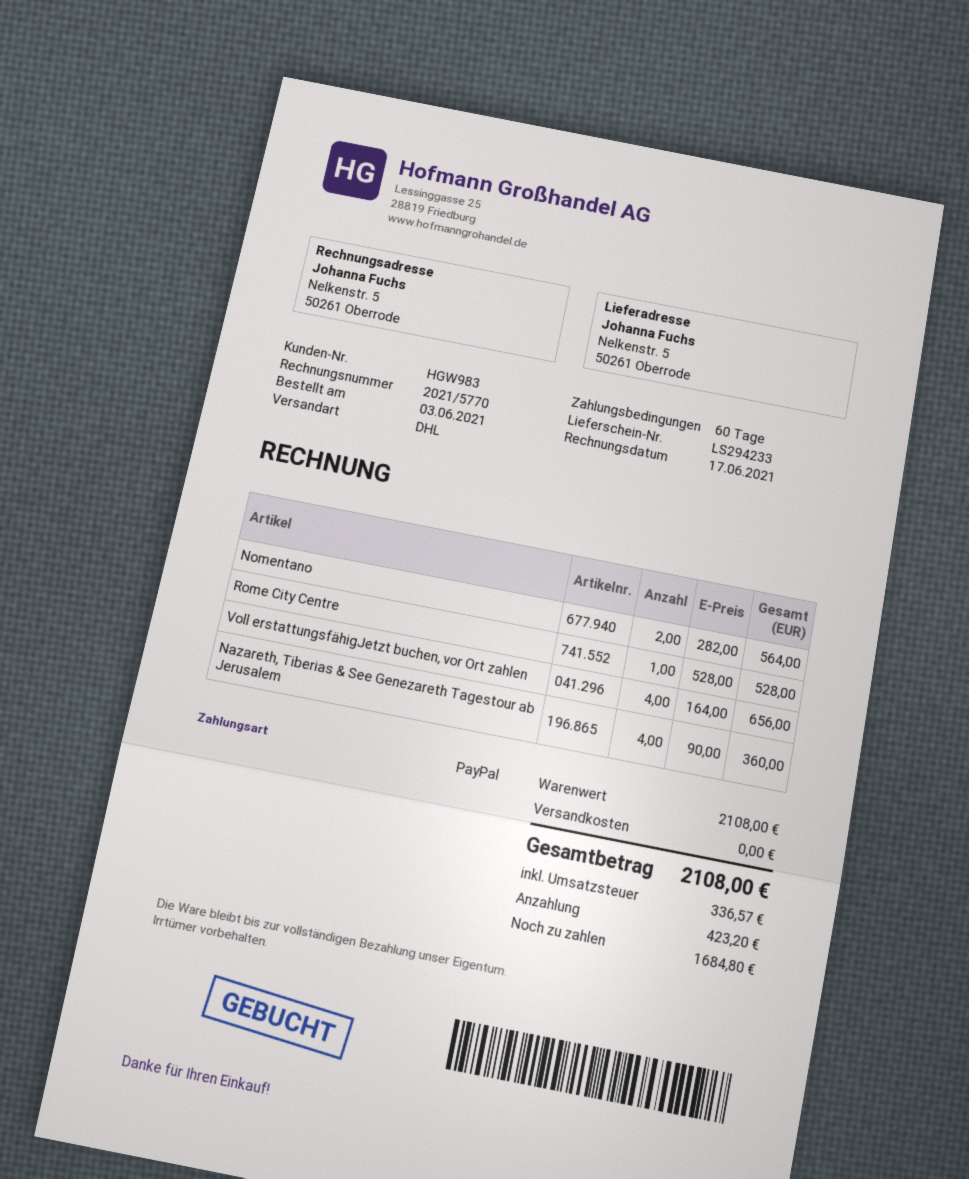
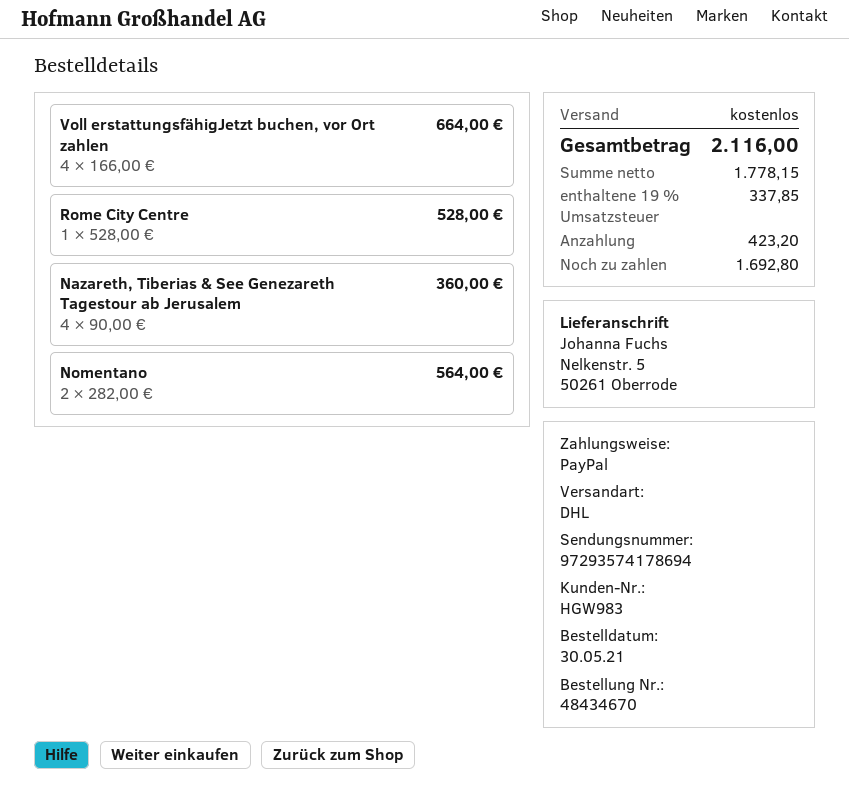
order date: 2021-06-03 -> 2021-05-30
Voll erstattungsfähigJetzt buchen, vor Ort zahlen: 4 x 164.00 = 656.00 -> 4 x 166.00 = 664.00
tax: 336.57 -> 337.85
total: 2108.00 -> 2116.00
balance: 1684.80 -> 1692.80

